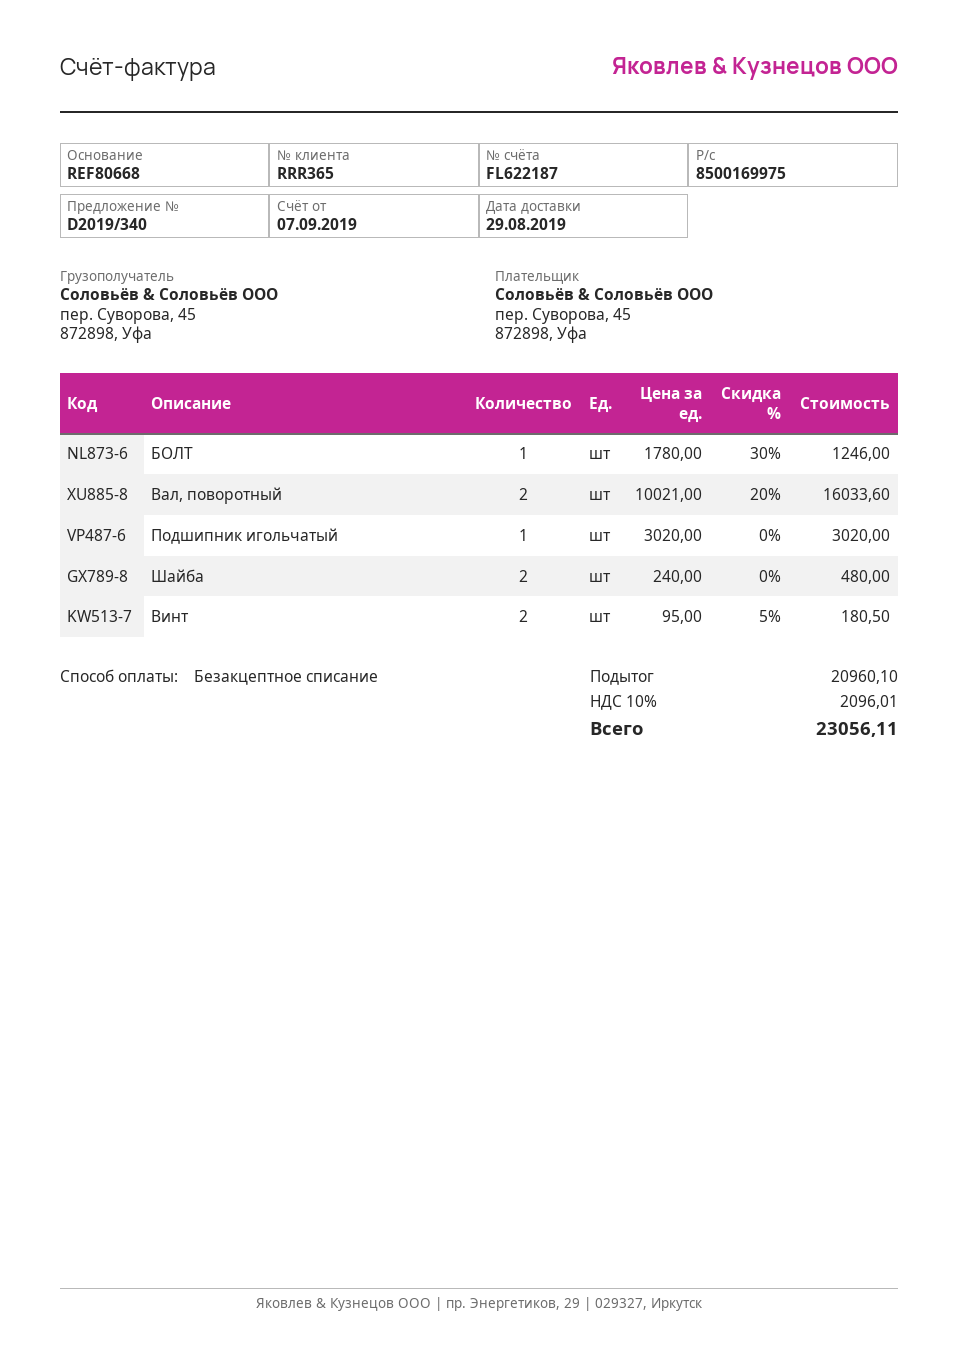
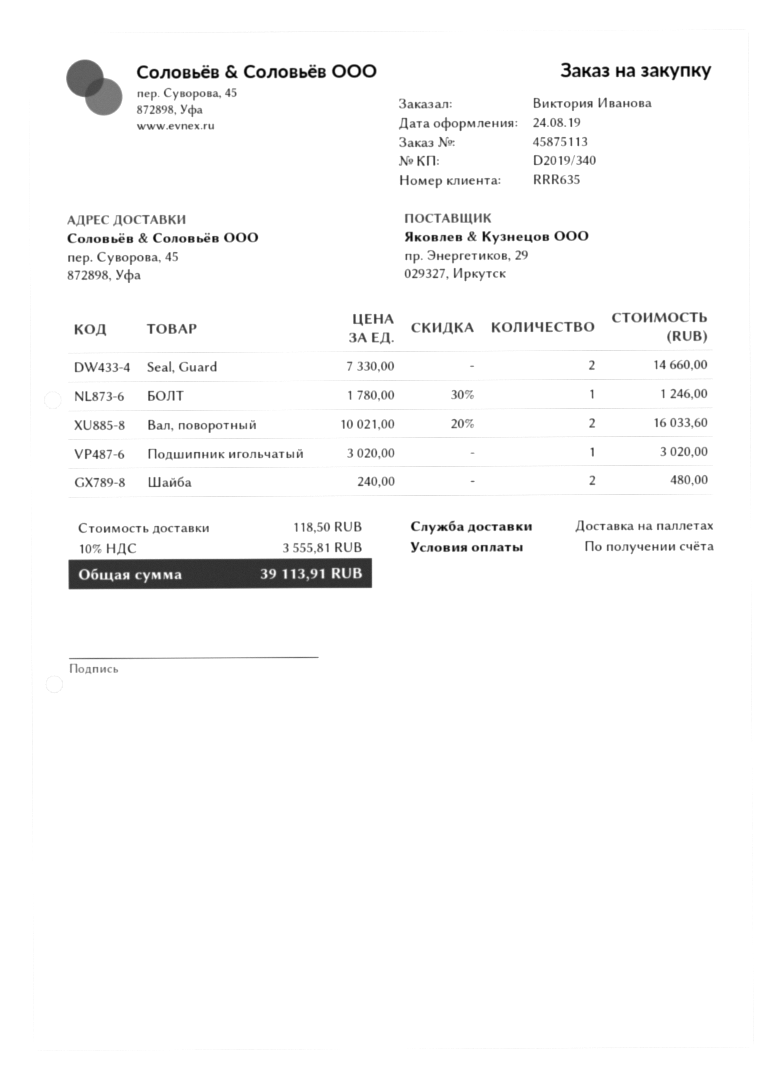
customer number: RRR365 -> RRR635
Винт: 2 x 95.00 - 5% = 180.50 -> none
Seal, Guard: none -> 2 x 7330.00 = 14660.00
shipping: none -> 118.50
tax: 10% = 2096.01 -> 10% = 3555.81
total: 23056.11 -> 39113.91

